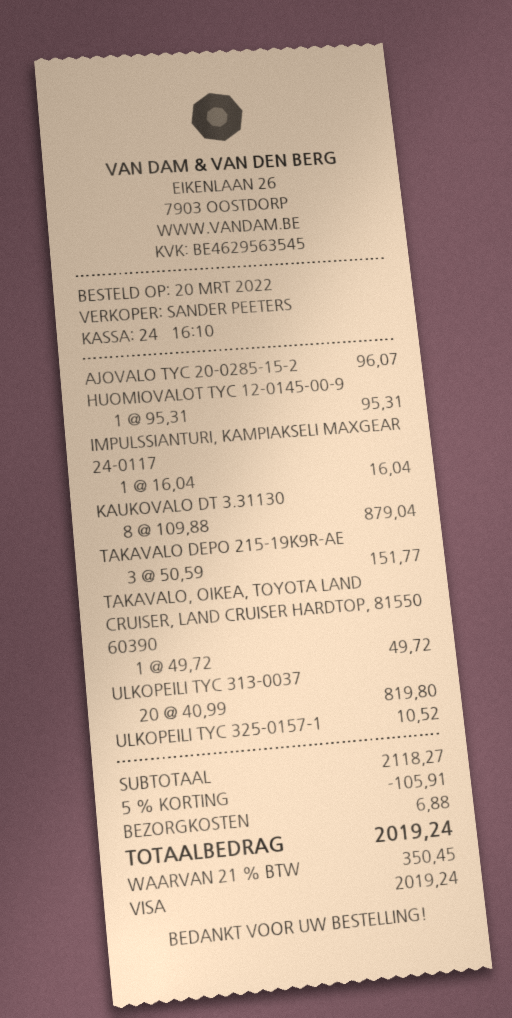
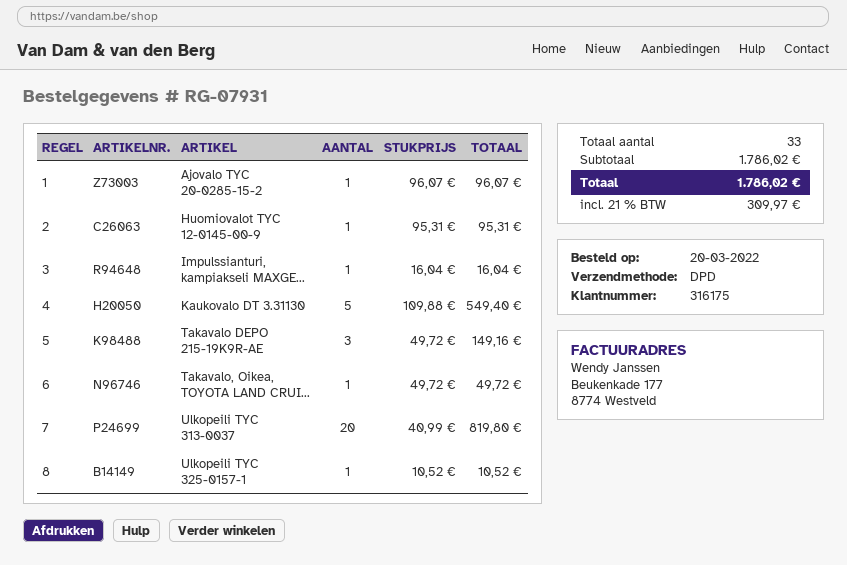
KAUKOVALO DT 3.31130: 8 x 109.88 = 879.04 -> 5 x 109.88 = 549.40
TAKAVALO DEPO 215-19K9R-AE: 3 x 50.59 = 151.77 -> 3 x 49.72 = 149.16
subtotal: 2118.27 -> 1786.02
discount: 5% = 105.91 -> none
shipping: 6.88 -> none
tax: 21% = 350.45 -> 21% = 309.97
total: 2019.24 -> 1786.02

